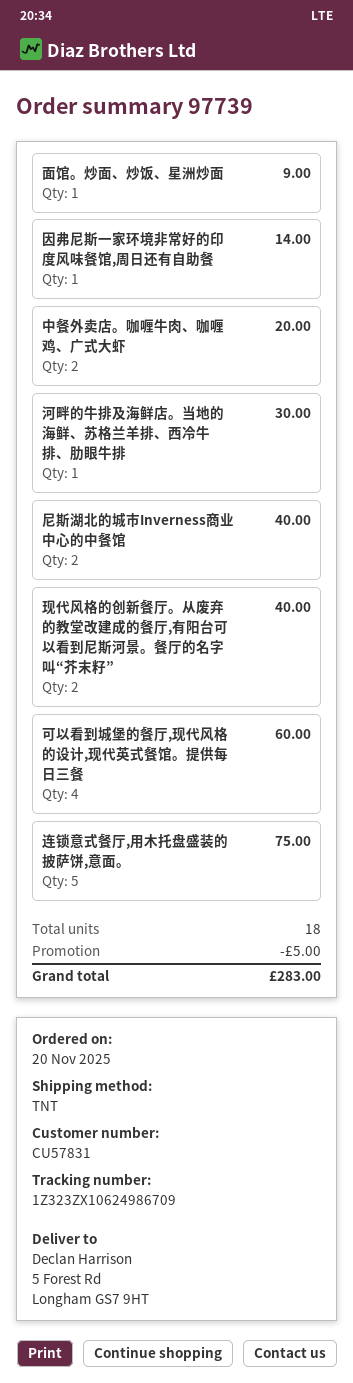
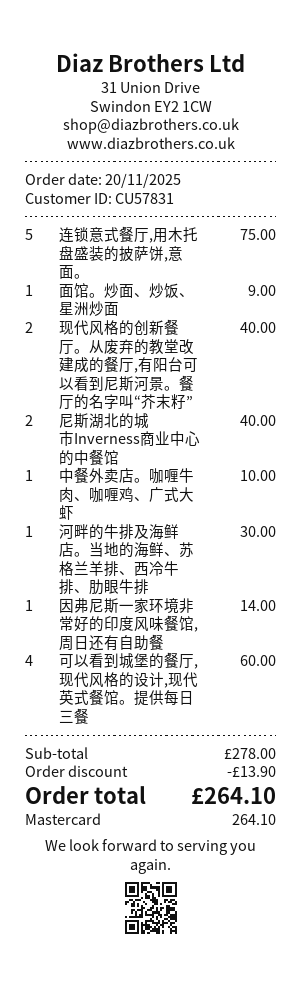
中餐外卖店。咖喱牛肉、咖喱鸡、广式大虾: 2 for 20.00 -> 1 for 10.00
discount: 5.00 -> 13.90
total: 283.00 -> 264.10

